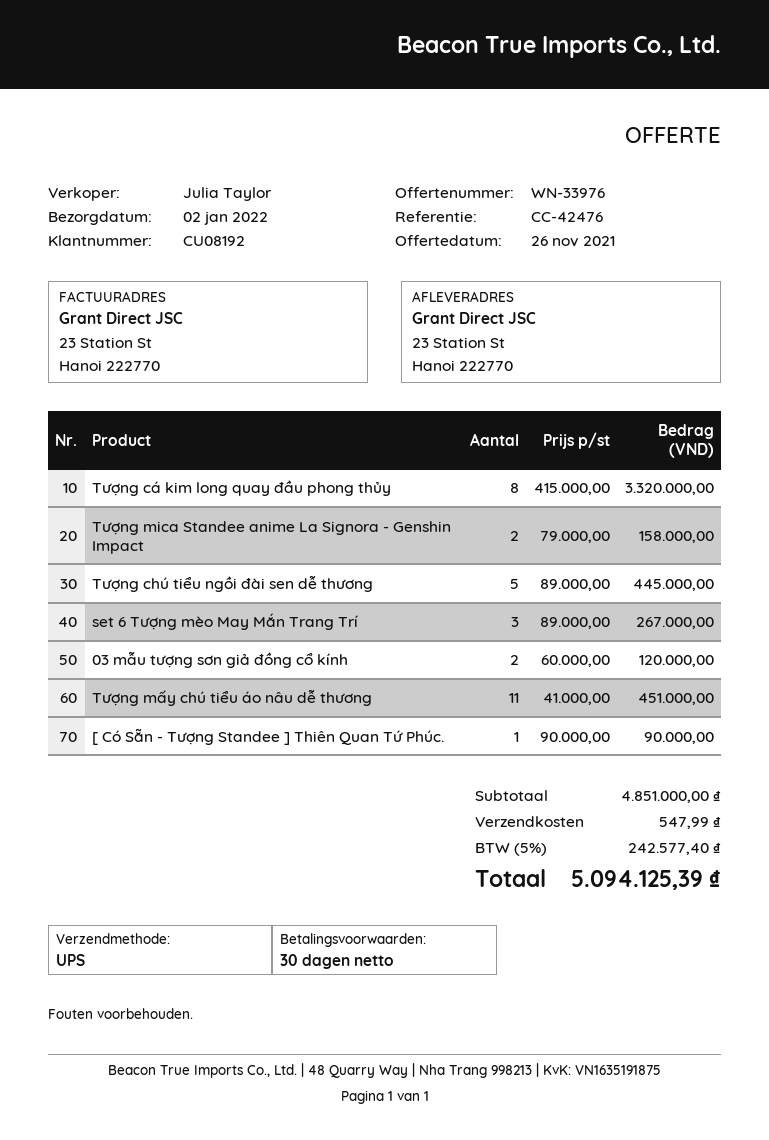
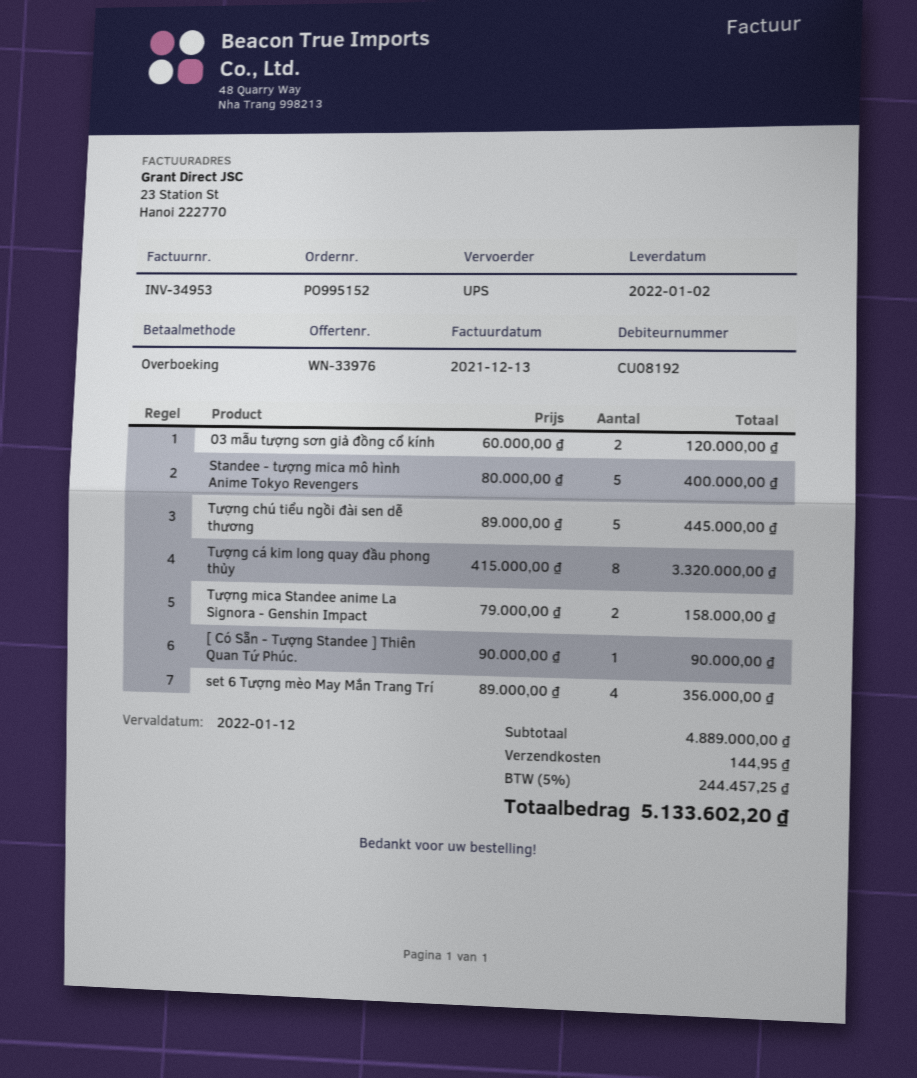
set 6 Tượng mèo May Mắn Trang Trí: 3 x 89000.00 = 267000.00 -> 4 x 89000.00 = 356000.00
Tượng mấy chú tiểu áo nâu dễ thương: 11 x 41000.00 = 451000.00 -> none
Standee - tượng mica mô hình Anime Tokyo Revengers: none -> 5 x 80000.00 = 400000.00
subtotal: 4851000.00 -> 4889000.00
shipping: 547.99 -> 144.95
tax: 5% = 242577.40 -> 5% = 244457.25
total: 5094125.39 -> 5133602.20

